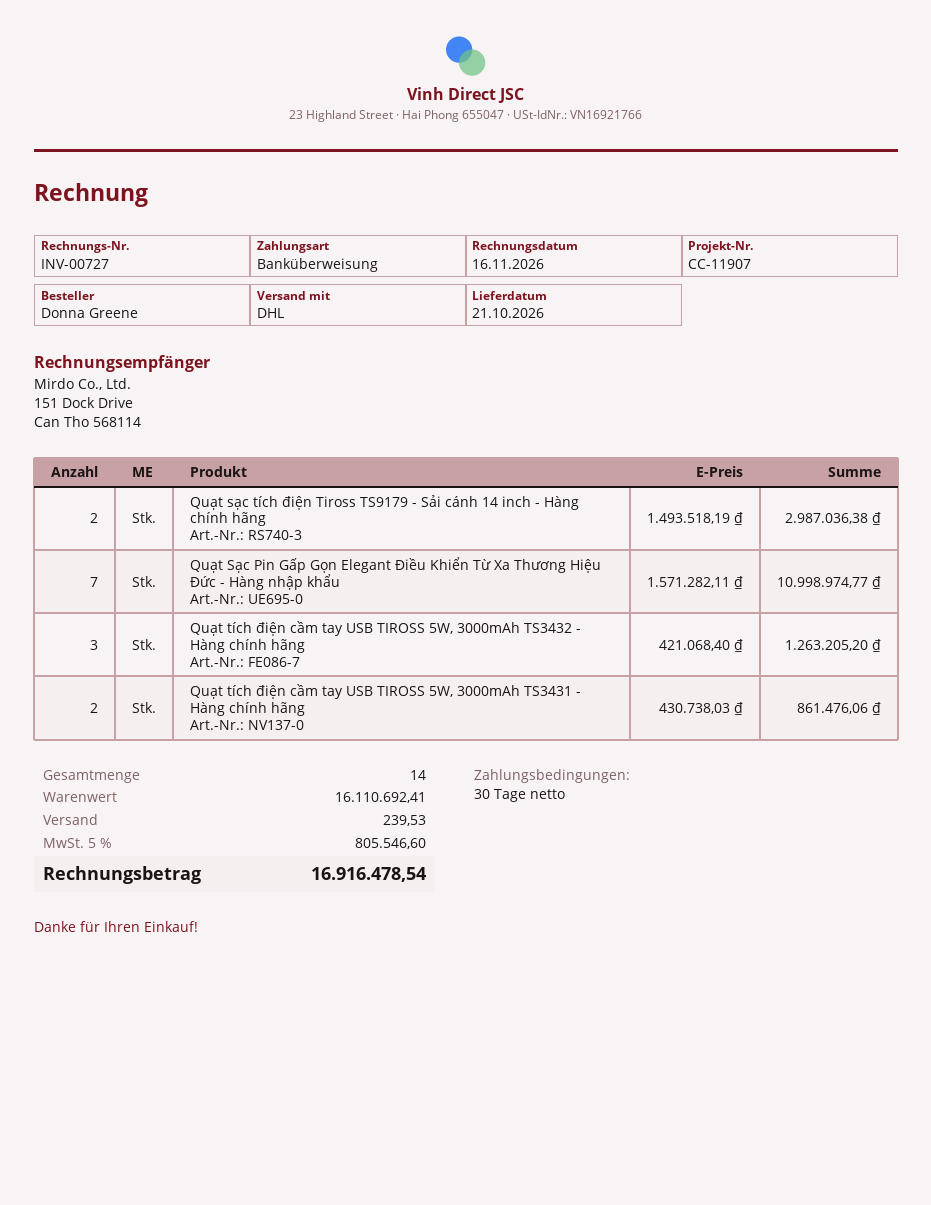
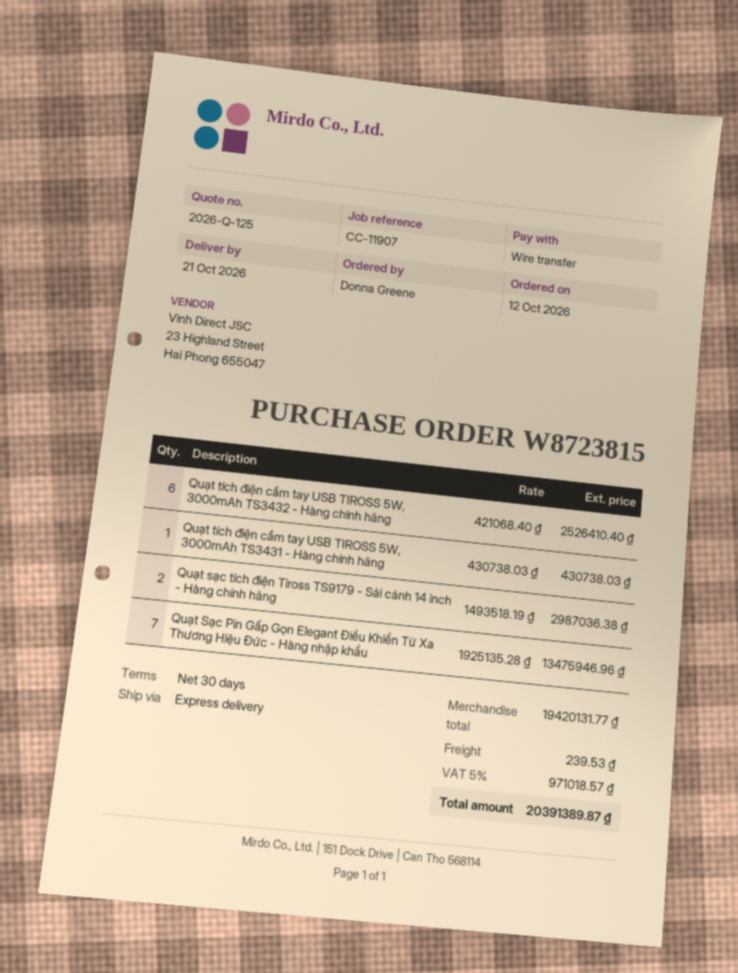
shipping method: DHL -> express
Quạt Sạc Pin Gấp Gọn Elegant Điều Khiển Từ Xa Thương Hiệu Đức - Hàng nhập khẩu: 7 x 1571282.11 = 10998974.77 -> 7 x 1925135.28 = 13475946.96
Quạt tích điện cầm tay USB TIROSS 5W, 3000mAh TS3432 - Hàng chính hãng: 3 x 421068.40 = 1263205.20 -> 6 x 421068.40 = 2526410.40
Quạt tích điện cầm tay USB TIROSS 5W, 3000mAh TS3431 - Hàng chính hãng: 2 x 430738.03 = 861476.06 -> 1 x 430738.03 = 430738.03
subtotal: 16110692.41 -> 19420131.77
tax: 5% = 805546.60 -> 5% = 971018.57
total: 16916478.54 -> 20391389.87

